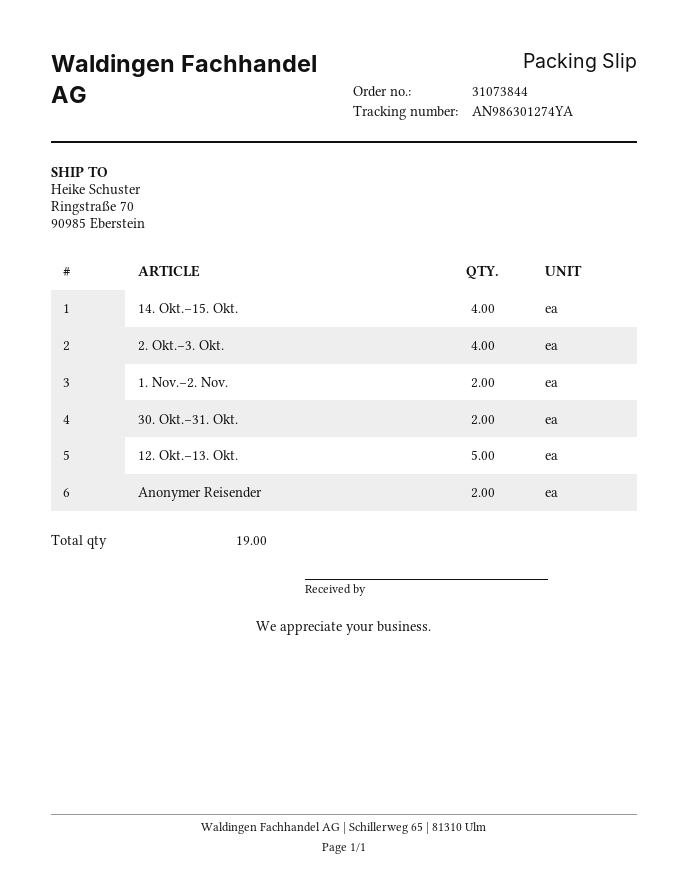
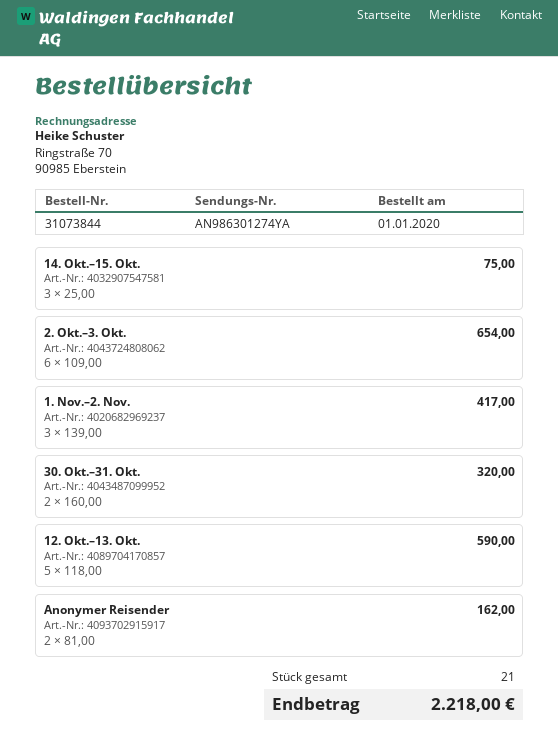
14. Okt.–15. Okt.: 4 -> 3
2. Okt.–3. Okt.: 4 -> 6
1. Nov.–2. Nov.: 2 -> 3
total quantity: 19 -> 21

